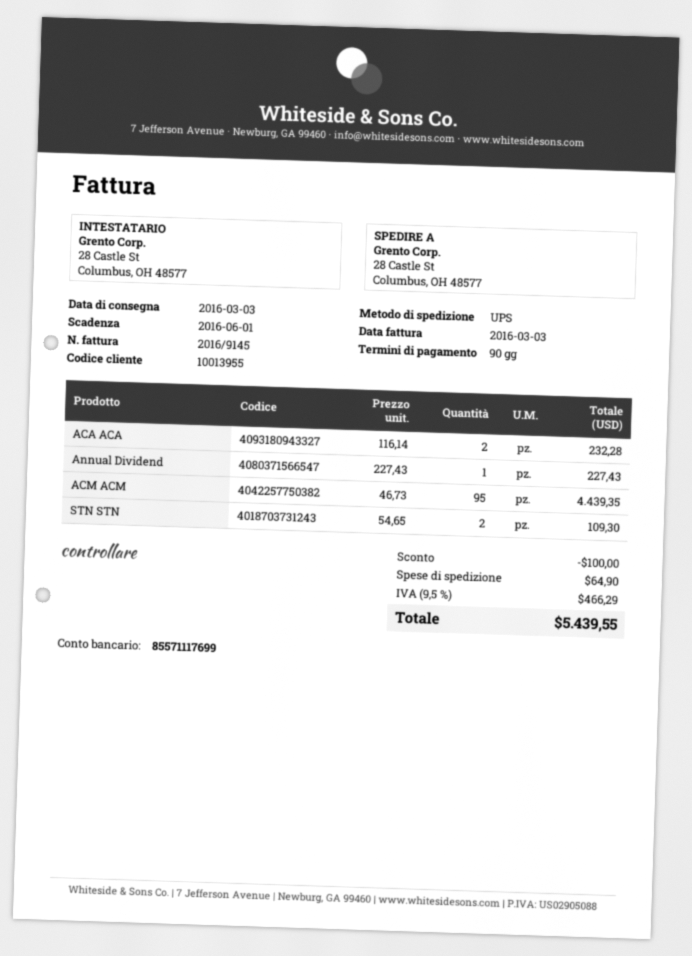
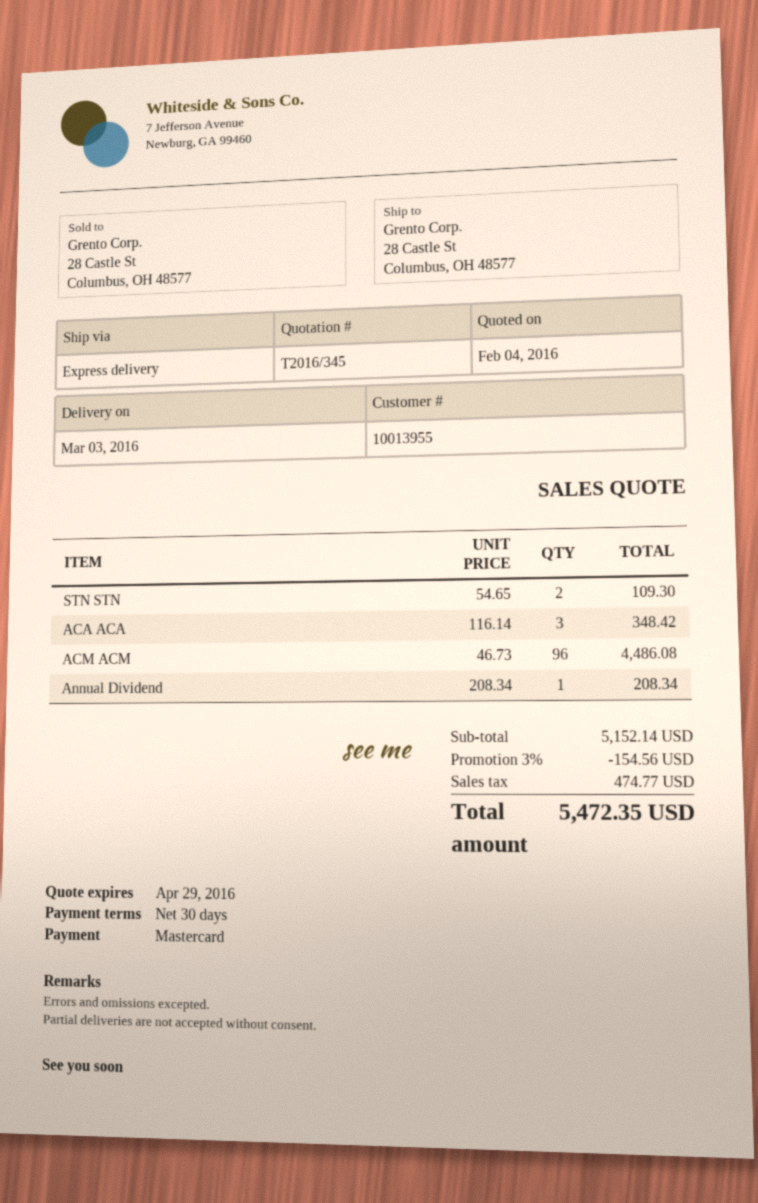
payment terms: 90 days -> 30 days
shipping method: UPS -> express
ACA ACA: 2 x 116.14 = 232.28 -> 3 x 116.14 = 348.42
Annual Dividend: 1 x 227.43 = 227.43 -> 1 x 208.34 = 208.34
ACM ACM: 95 x 46.73 = 4439.35 -> 96 x 46.73 = 4486.08
discount: 100.00 -> 154.56
shipping: 64.90 -> none
tax: 466.29 -> 474.77
total: 5439.55 -> 5472.35

